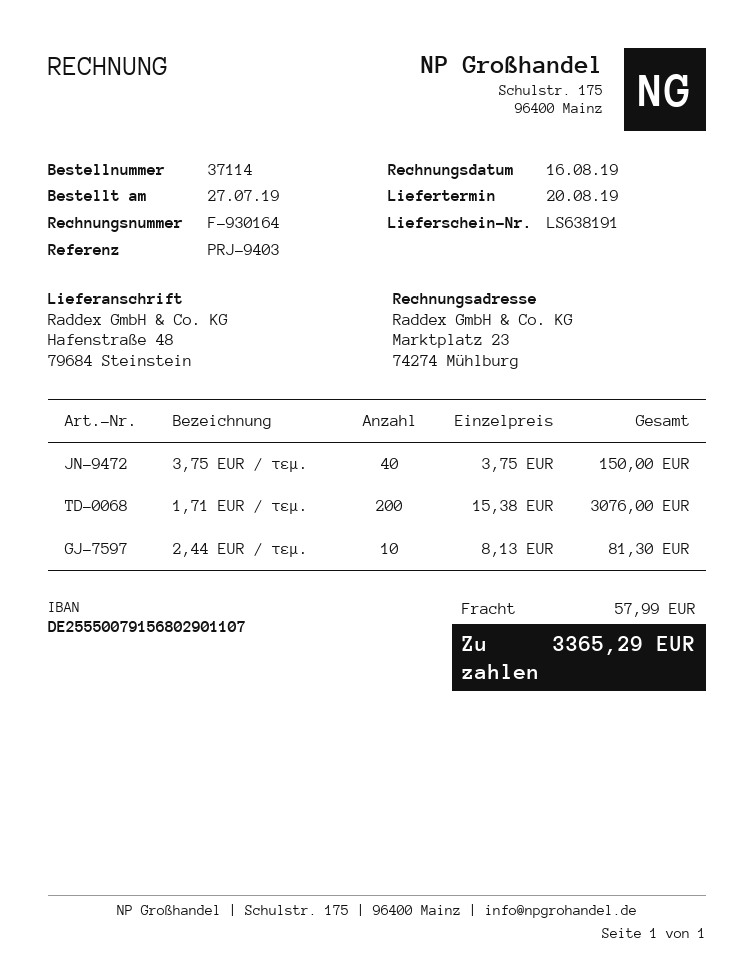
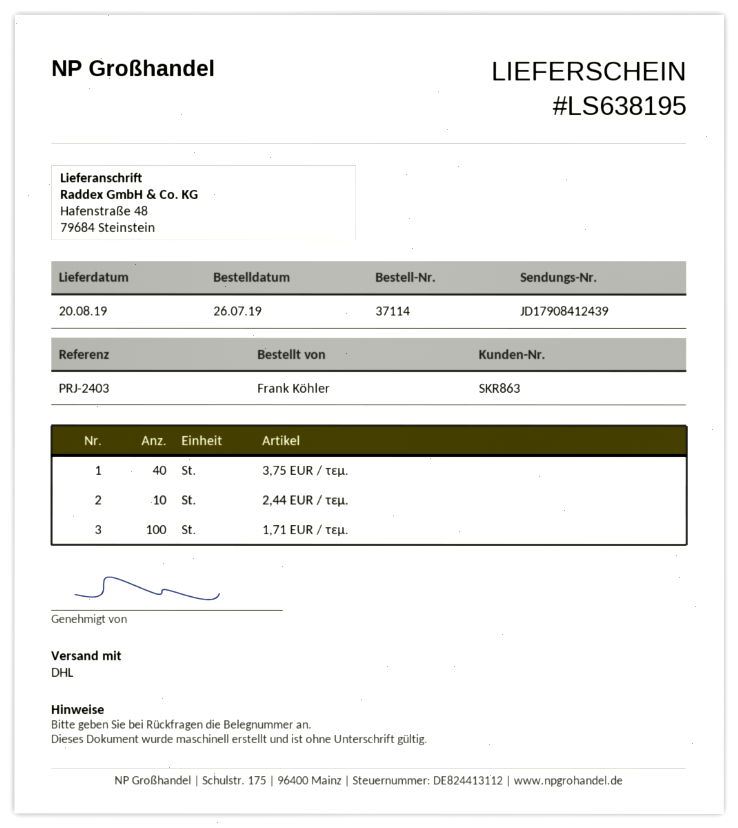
order date: 2019-07-27 -> 2019-07-26
delivery note number: LS638191 -> LS638195
reference: PRJ-9403 -> PRJ-2403
1,71 EUR / τεμ.: 200 -> 100

